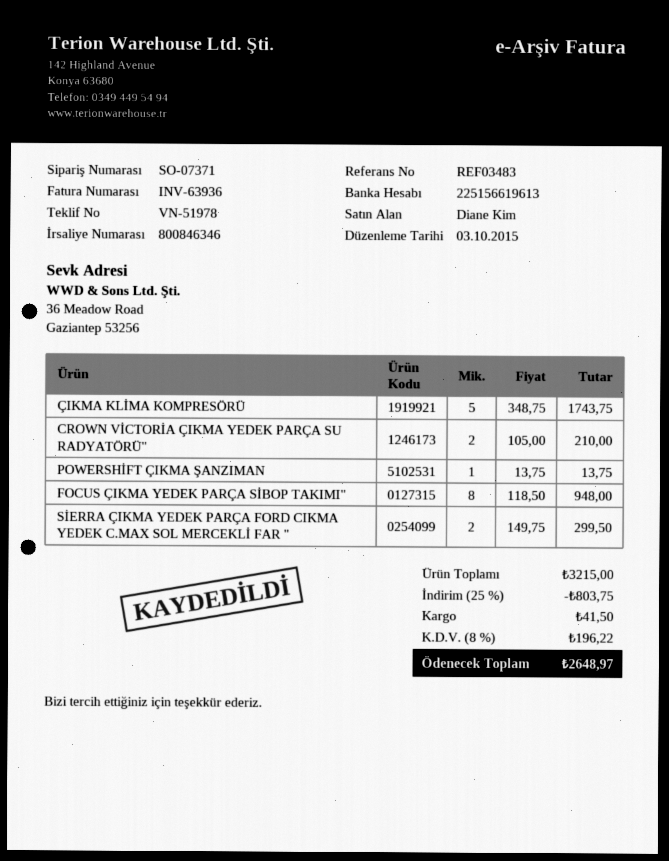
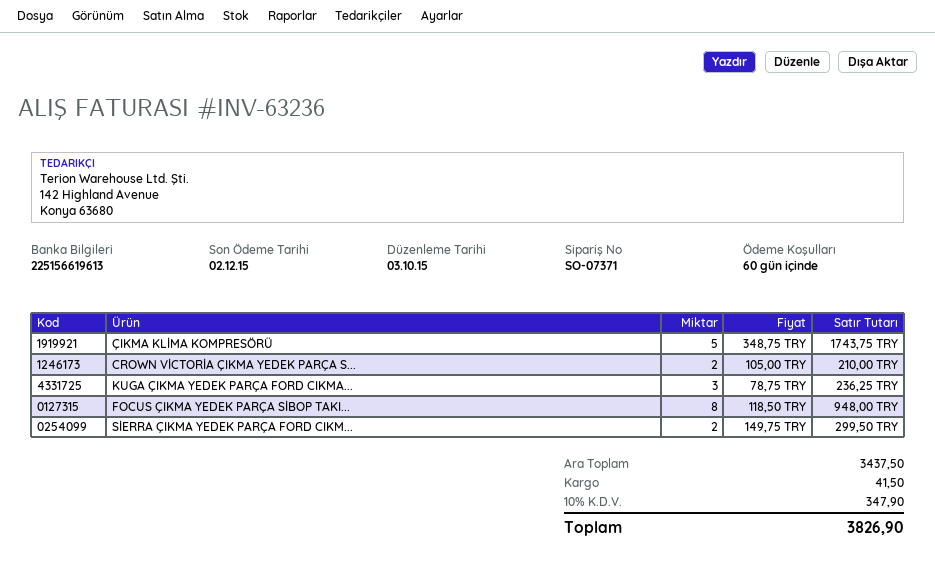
invoice number: INV-63936 -> INV-63236
POWERSHİFT ÇIKMA ŞANZIMAN: 1 x 13.75 = 13.75 -> none
KUGA ÇIKMA YEDEK PARÇA FORD CIKMA...: none -> 3 x 78.75 = 236.25
subtotal: 3215.00 -> 3437.50
discount: 25% = 803.75 -> none
tax: 8% = 196.22 -> 10% = 347.90
total: 2648.97 -> 3826.90

